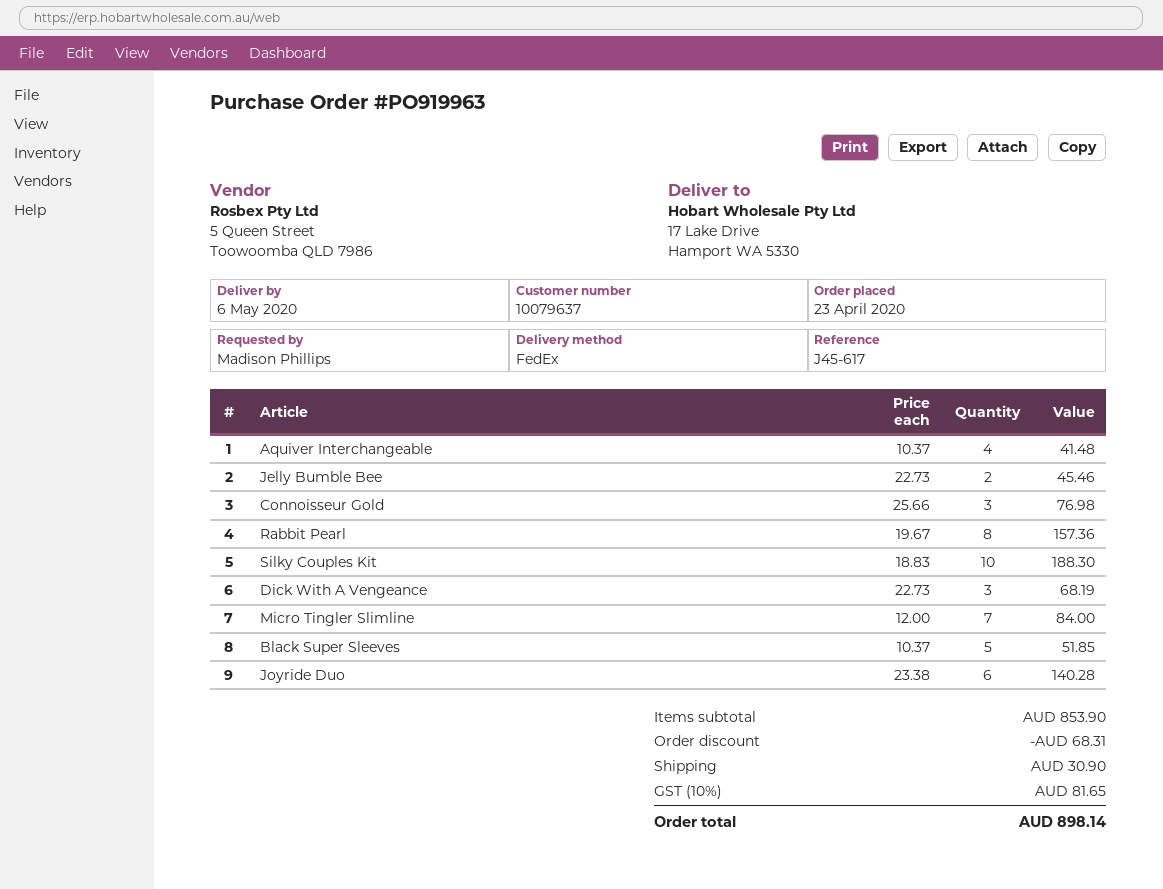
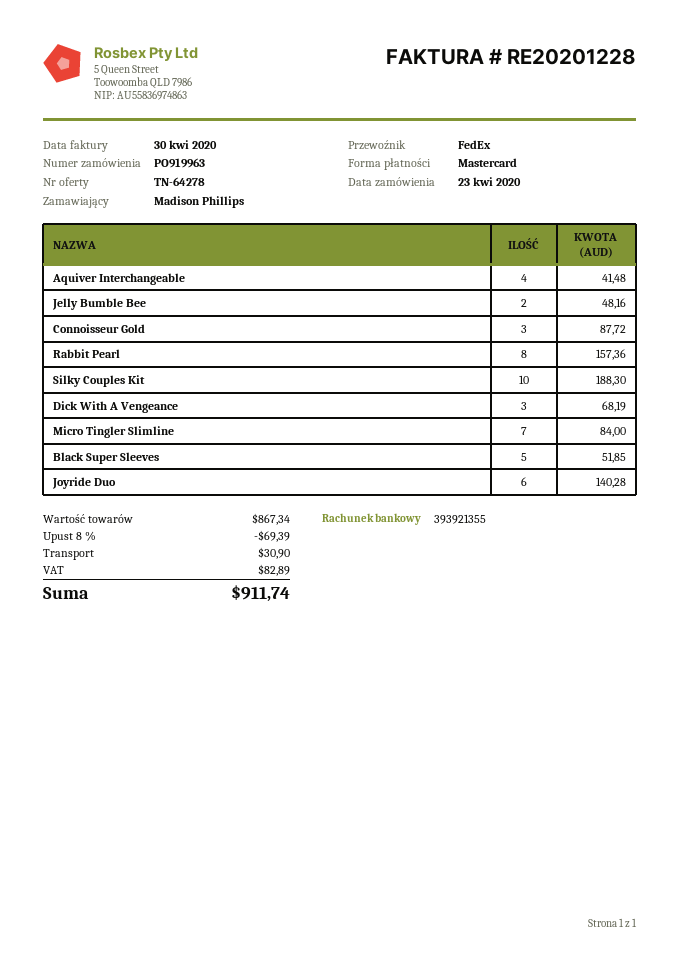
Jelly Bumble Bee: 2 for 45.46 -> 2 for 48.16
Connoisseur Gold: 3 for 76.98 -> 3 for 87.72
subtotal: 853.90 -> 867.34
discount: 68.31 -> 69.39
tax: 81.65 -> 82.89
total: 898.14 -> 911.74

